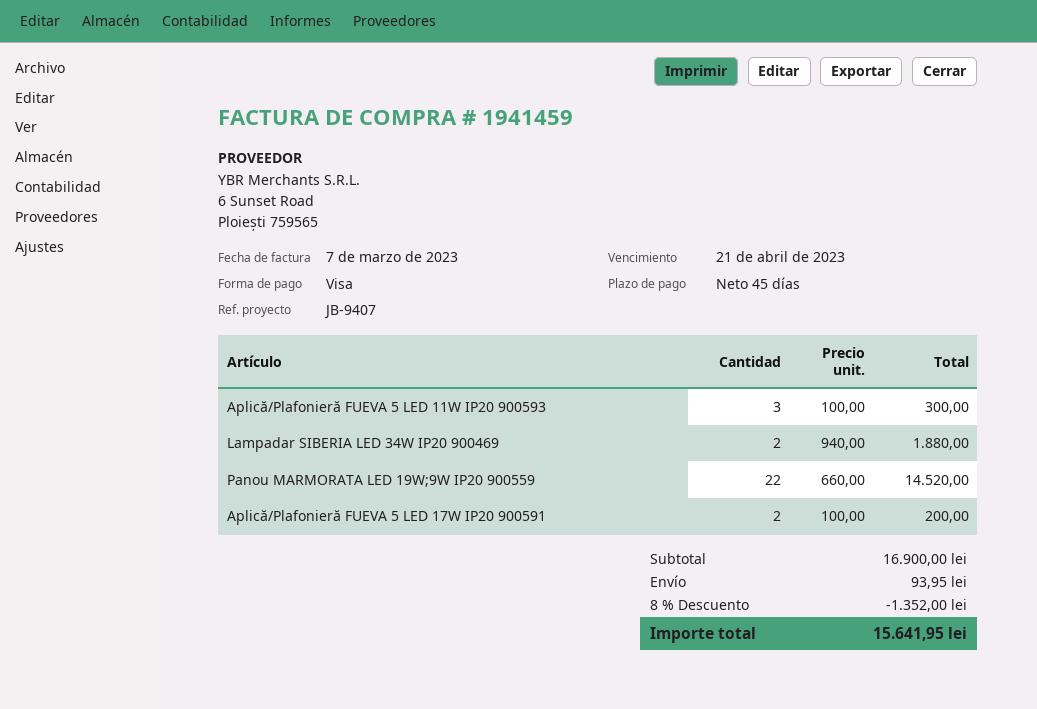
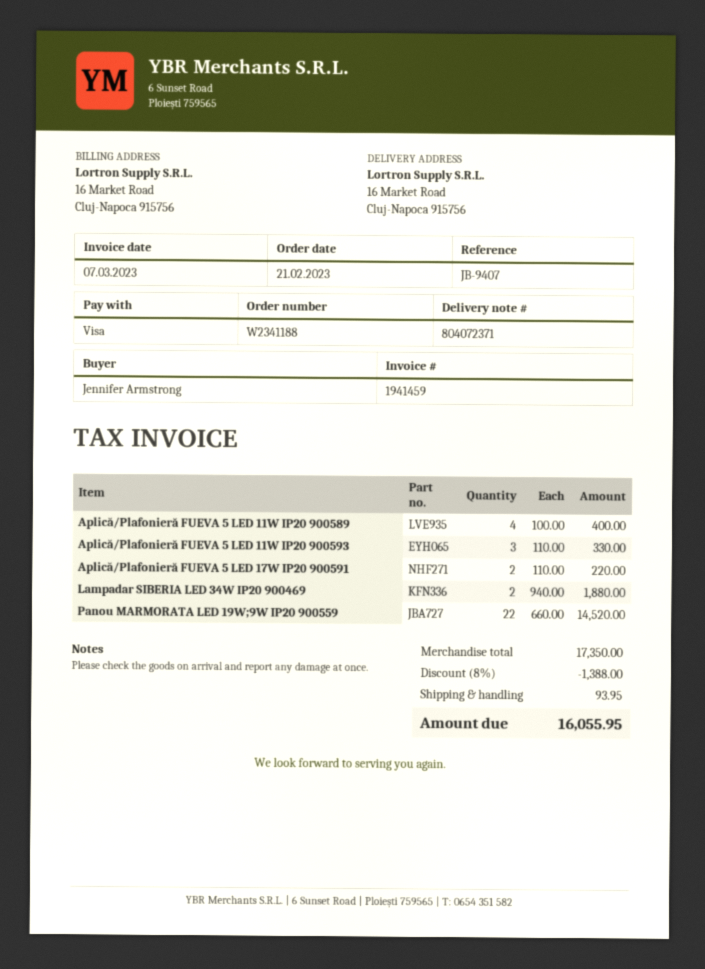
Aplică/Plafonieră FUEVA 5 LED 11W IP20 900593: 3 x 100.00 = 300.00 -> 3 x 110.00 = 330.00
Aplică/Plafonieră FUEVA 5 LED 17W IP20 900591: 2 x 100.00 = 200.00 -> 2 x 110.00 = 220.00
Aplică/Plafonieră FUEVA 5 LED 11W IP20 900589: none -> 4 x 100.00 = 400.00
subtotal: 16900.00 -> 17350.00
discount: 8% = 1352.00 -> 8% = 1388.00
total: 15641.95 -> 16055.95

